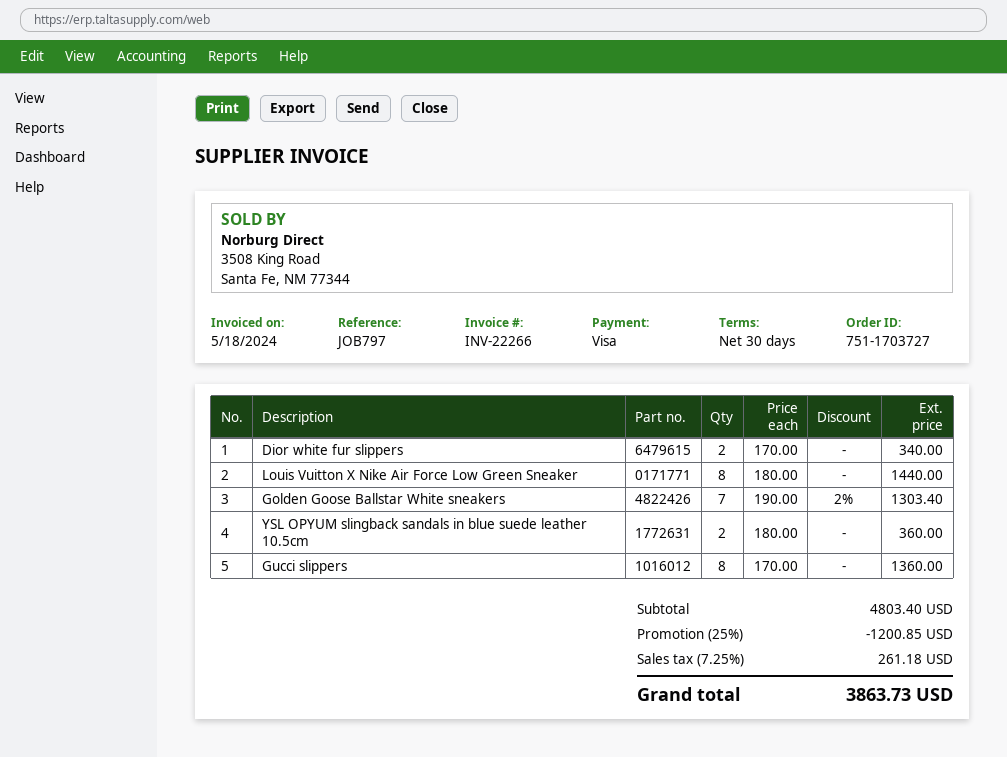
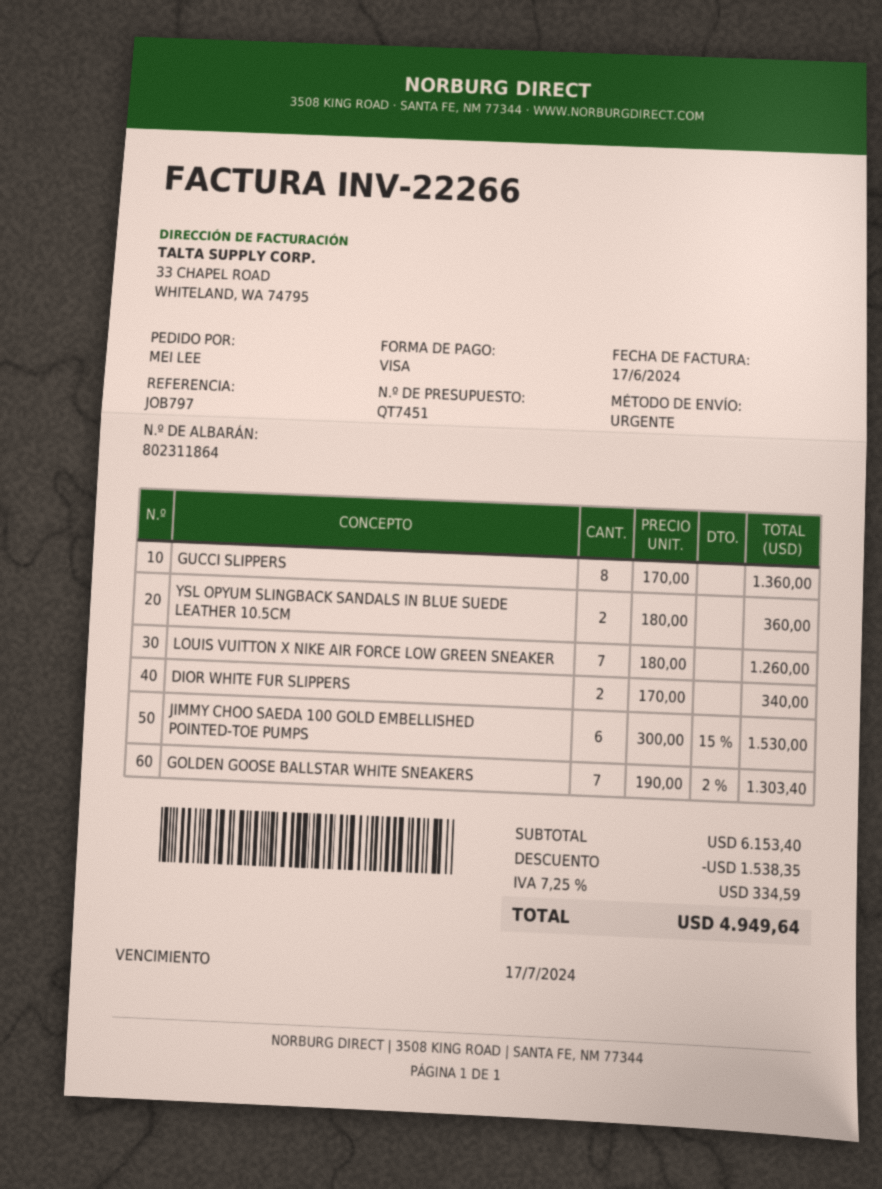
invoice date: 2024-05-18 -> 2024-06-17
Louis Vuitton X Nike Air Force Low Green Sneaker: 8 x 180.00 = 1440.00 -> 7 x 180.00 = 1260.00
JIMMY CHOO SAEDA 100 GOLD EMBELLISHED POINTED-TOE PUMPS: none -> 6 x 300.00 - 15% = 1530.00
subtotal: 4803.40 -> 6153.40
discount: 1200.85 -> 1538.35
tax: 7.25% = 261.18 -> 7.25% = 334.59
total: 3863.73 -> 4949.64

